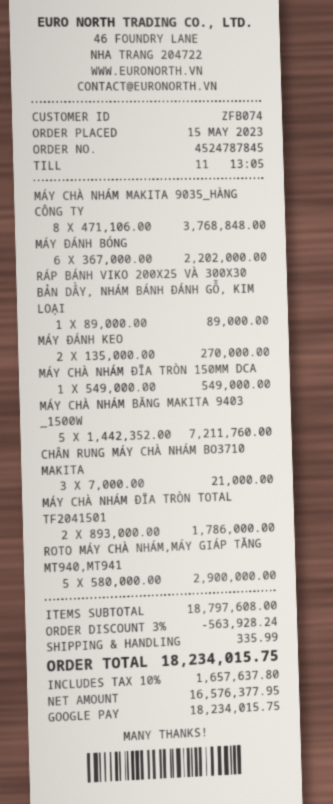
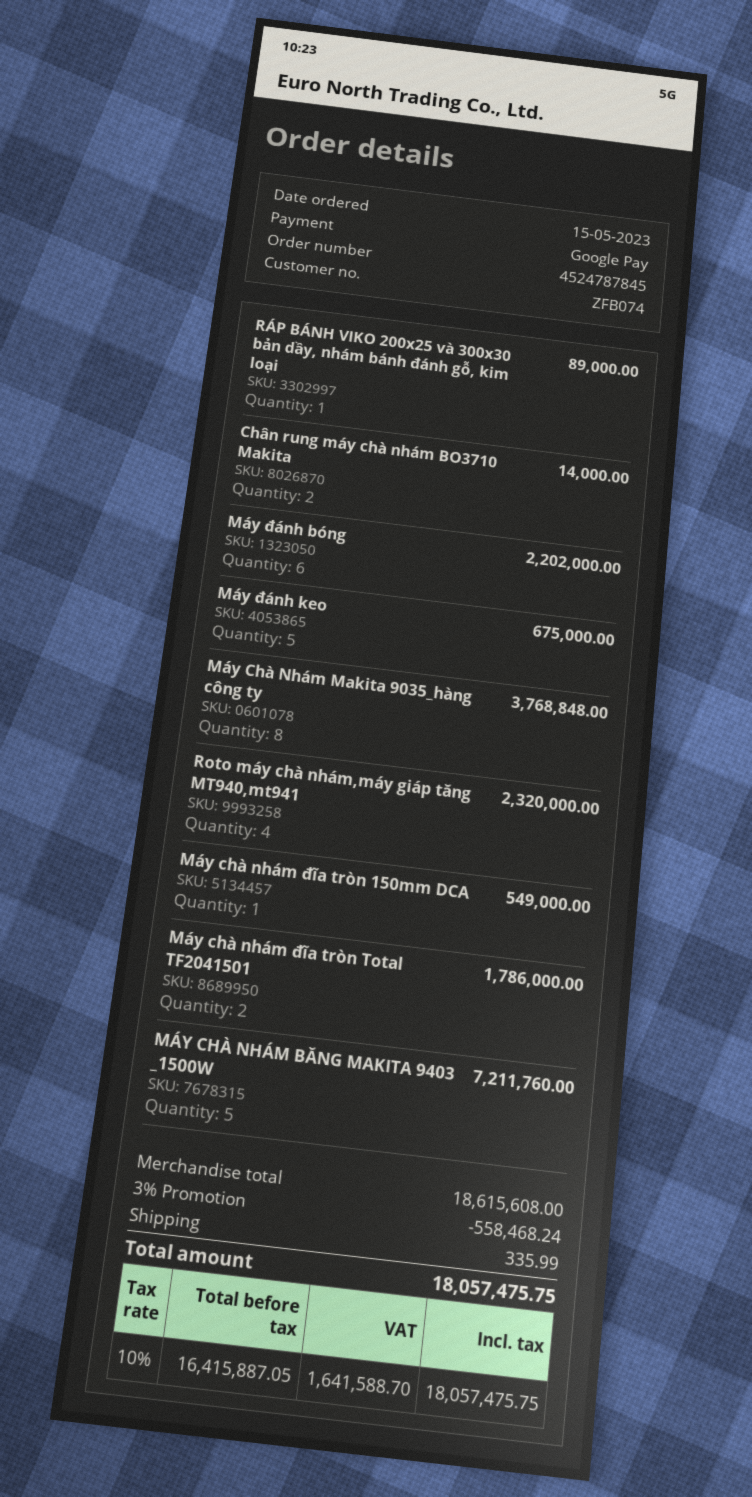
MÁY ĐÁNH KEO: 2 for 270000.00 -> 5 for 675000.00
CHÂN RUNG MÁY CHÀ NHÁM BO3710 MAKITA: 3 for 21000.00 -> 2 for 14000.00
ROTO MÁY CHÀ NHÁM,MÁY GIÁP TĂNG MT940,MT941: 5 for 2900000.00 -> 4 for 2320000.00
subtotal: 18797608.00 -> 18615608.00
discount: 3% = 563928.24 -> 3% = 558468.24
net: 16576377.95 -> 16415887.05
tax: 10% = 1657637.80 -> 10% = 1641588.70
total: 18234015.75 -> 18057475.75

